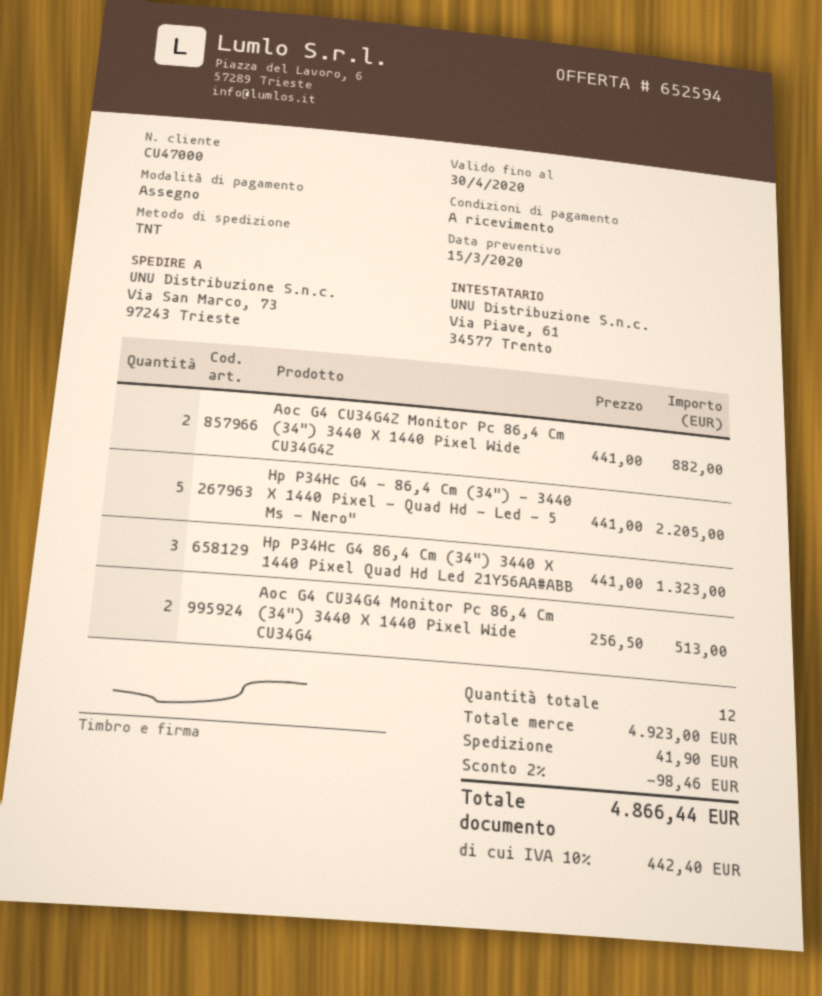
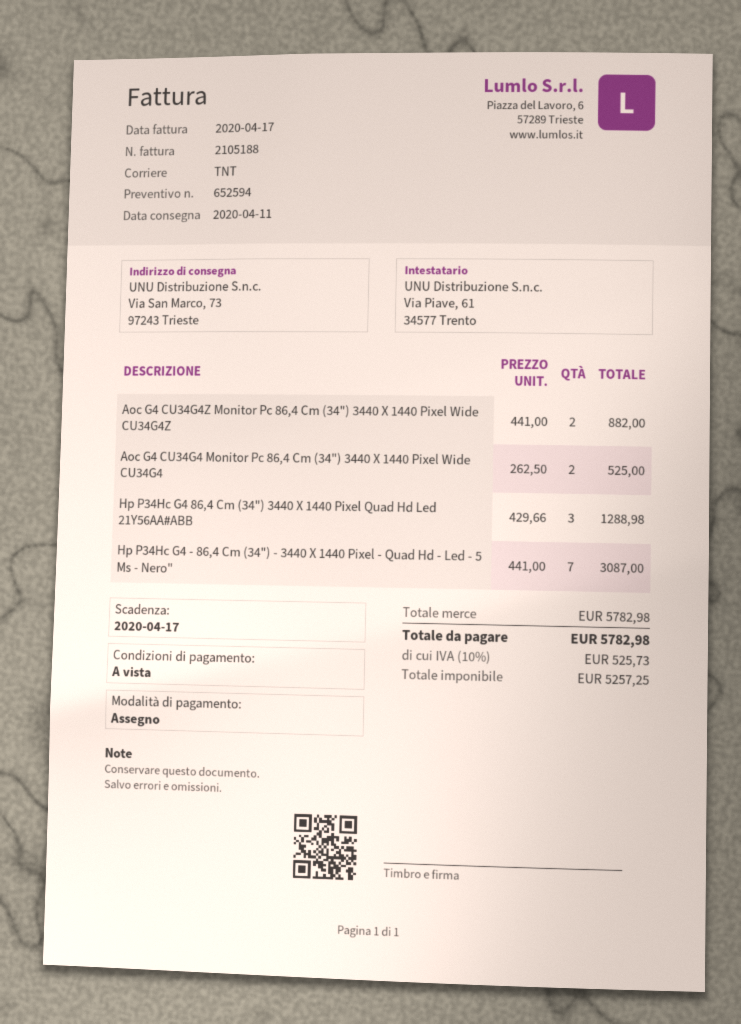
Hp P34Hc G4 - 86,4 Cm (34") - 3440 X 1440 Pixel - Quad Hd - Led - 5 Ms - Nero": 5 x 441.00 = 2205.00 -> 7 x 441.00 = 3087.00
Hp P34Hc G4 86,4 Cm (34") 3440 X 1440 Pixel Quad Hd Led 21Y56AA#ABB: 3 x 441.00 = 1323.00 -> 3 x 429.66 = 1288.98
Aoc G4 CU34G4 Monitor Pc 86,4 Cm (34") 3440 X 1440 Pixel Wide CU34G4: 2 x 256.50 = 513.00 -> 2 x 262.50 = 525.00
subtotal: 4923.00 -> 5782.98
discount: 2% = 98.46 -> none
shipping: 41.90 -> none
tax: 10% = 442.40 -> 10% = 525.73
total: 4866.44 -> 5782.98

